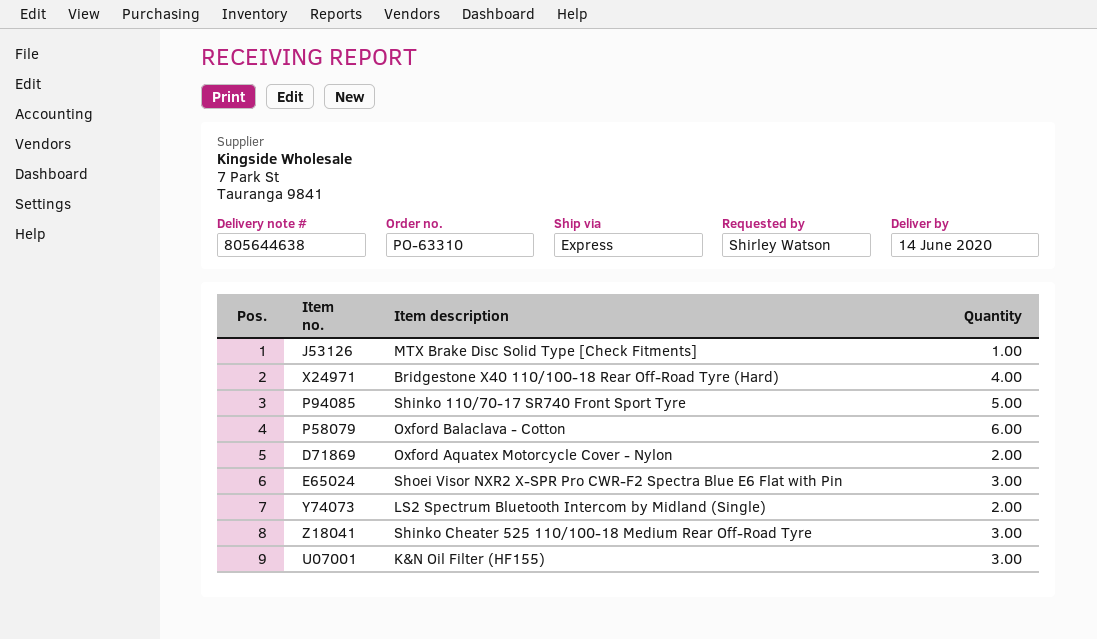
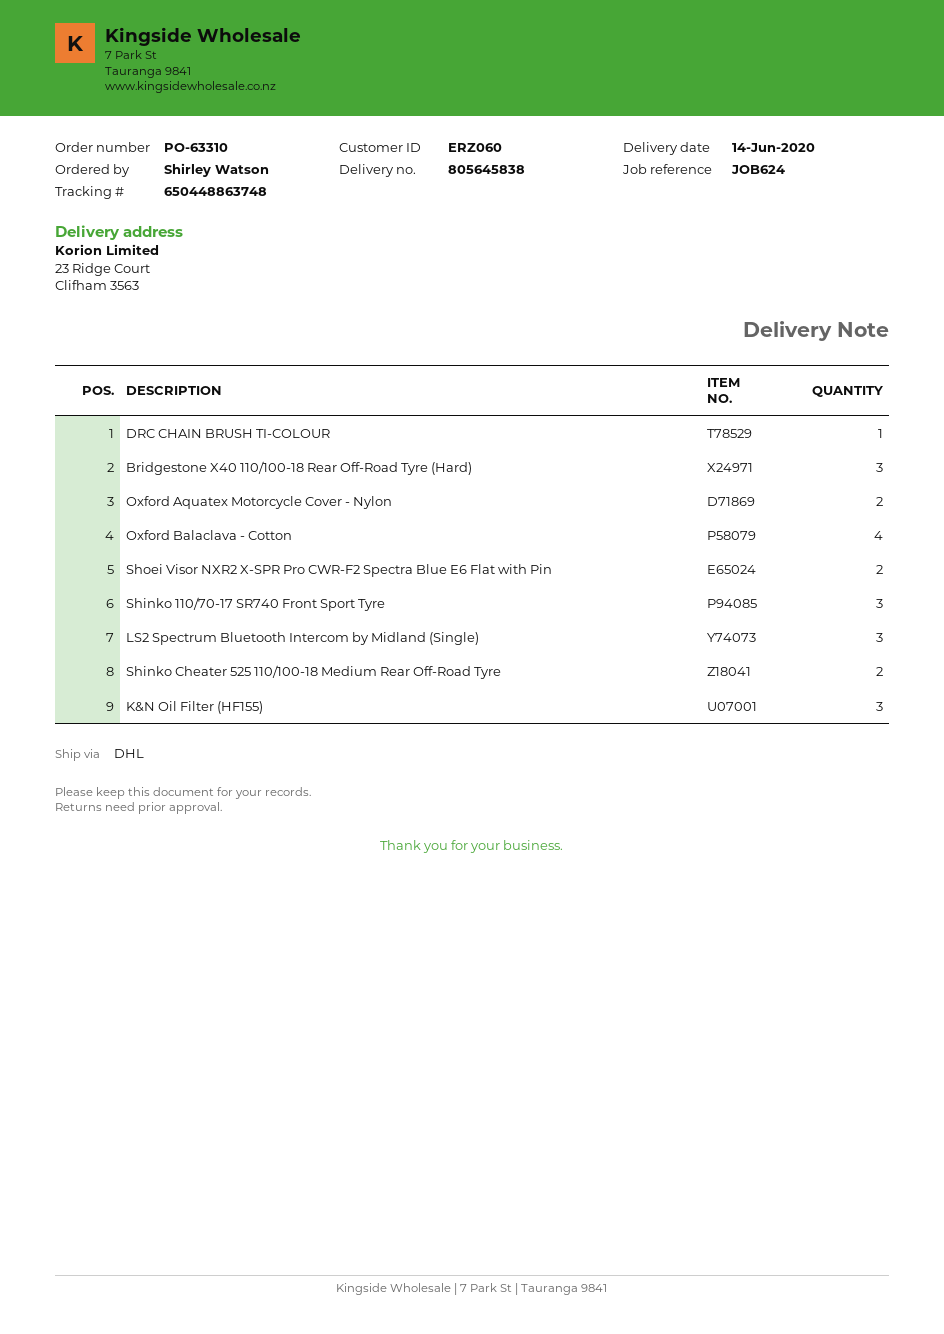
delivery note number: 805644638 -> 805645838
shipping method: express -> DHL
MTX Brake Disc Solid Type [Check Fitments]: 1 -> none
Bridgestone X40 110/100-18 Rear Off-Road Tyre (Hard): 4 -> 3
Shinko 110/70-17 SR740 Front Sport Tyre: 5 -> 3
Oxford Balaclava - Cotton: 6 -> 4
Shoei Visor NXR2 X-SPR Pro CWR-F2 Spectra Blue E6 Flat with Pin: 3 -> 2
LS2 Spectrum Bluetooth Intercom by Midland (Single): 2 -> 3
Shinko Cheater 525 110/100-18 Medium Rear Off-Road Tyre: 3 -> 2
DRC CHAIN BRUSH TI-COLOUR: none -> 1

